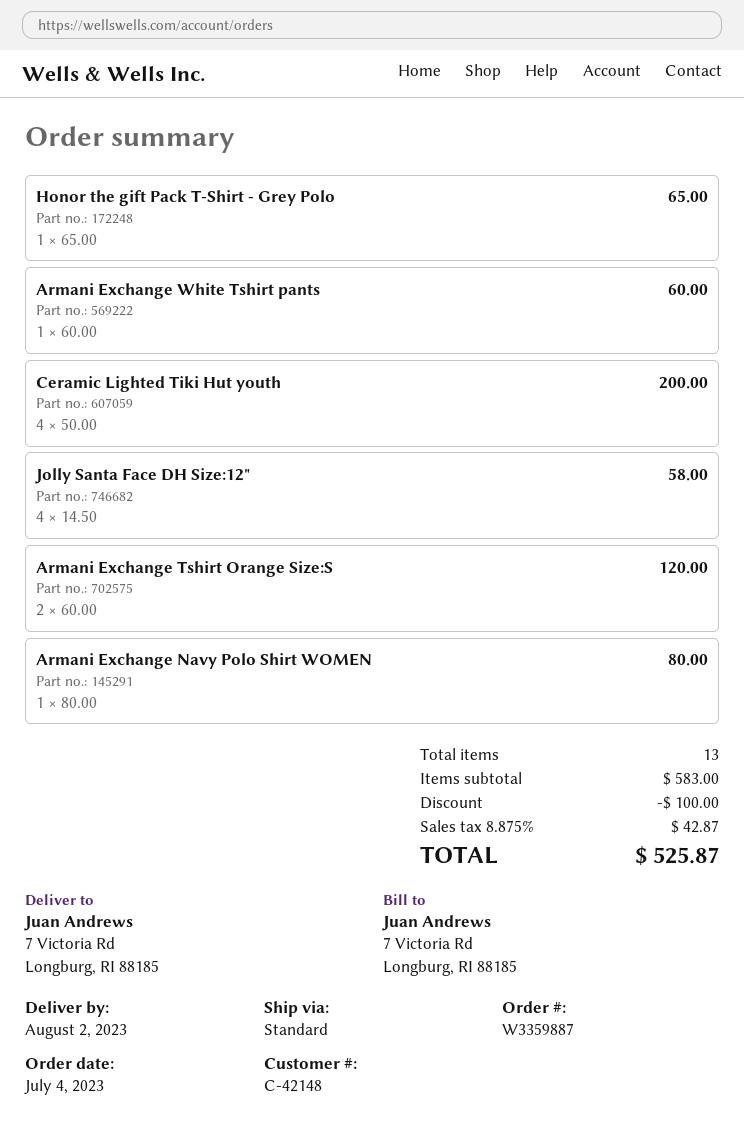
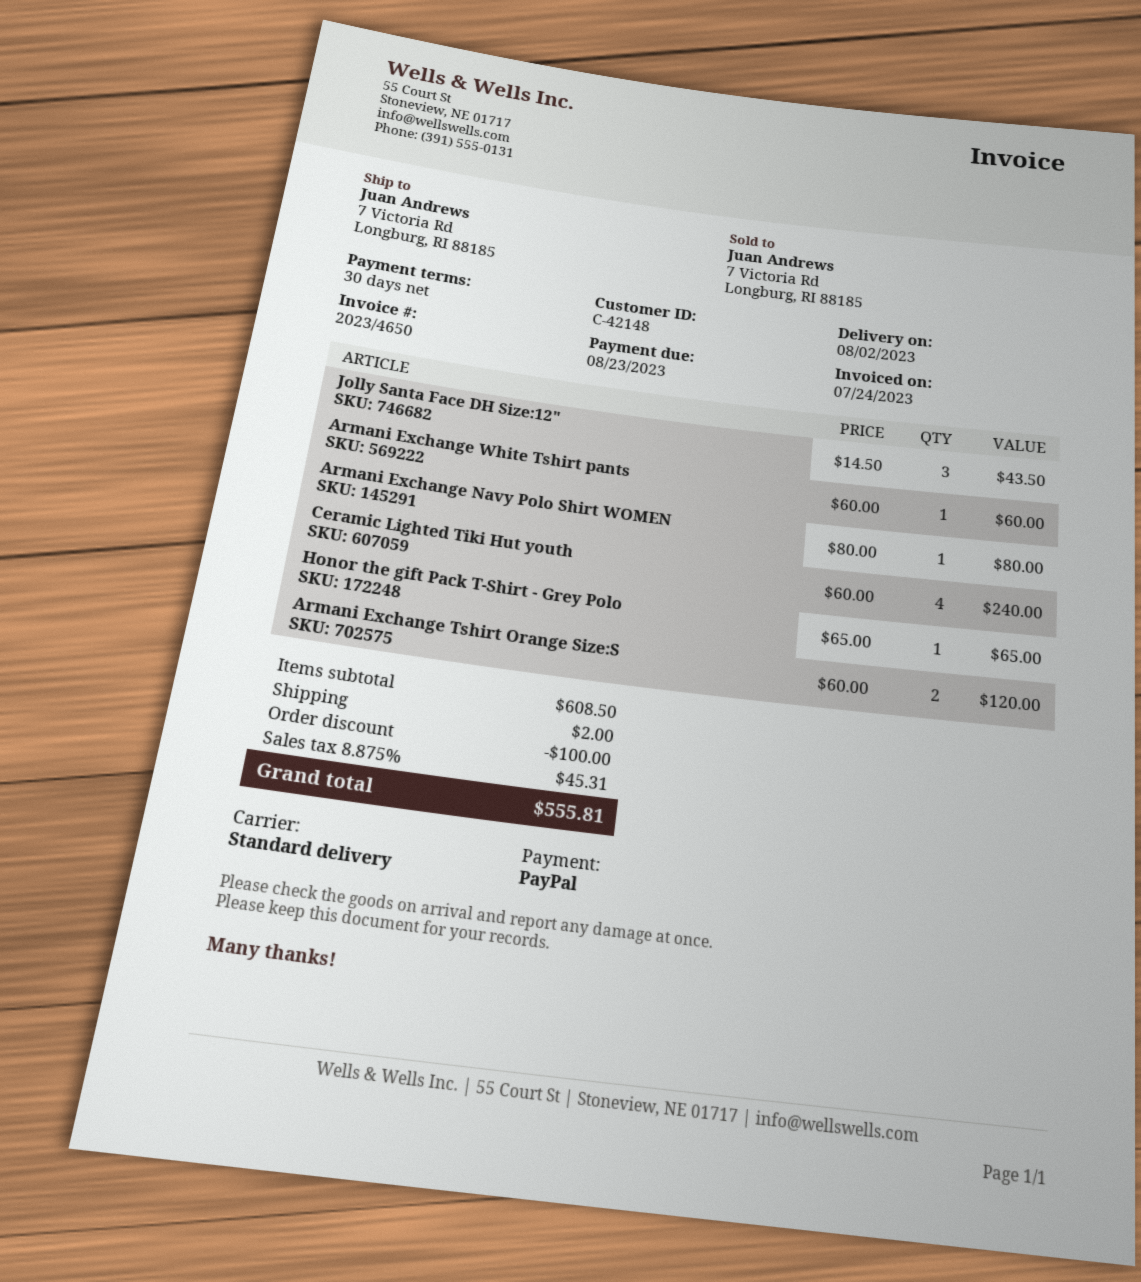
Ceramic Lighted Tiki Hut youth: 4 x 50.00 = 200.00 -> 4 x 60.00 = 240.00
Jolly Santa Face DH Size:12": 4 x 14.50 = 58.00 -> 3 x 14.50 = 43.50
subtotal: 583.00 -> 608.50
shipping: none -> 2.00
tax: 8.875% = 42.87 -> 8.875% = 45.31
total: 525.87 -> 555.81

